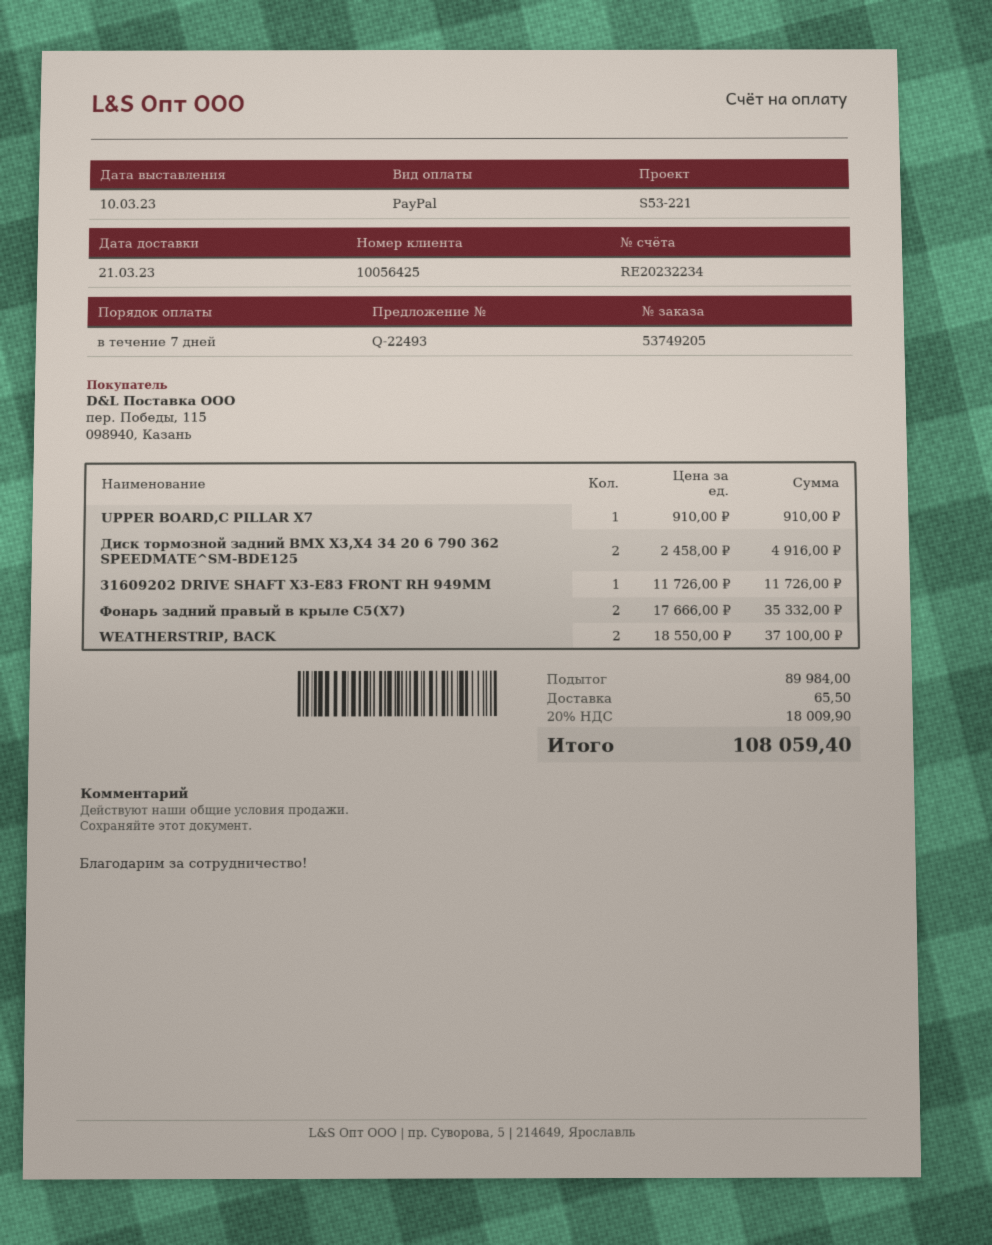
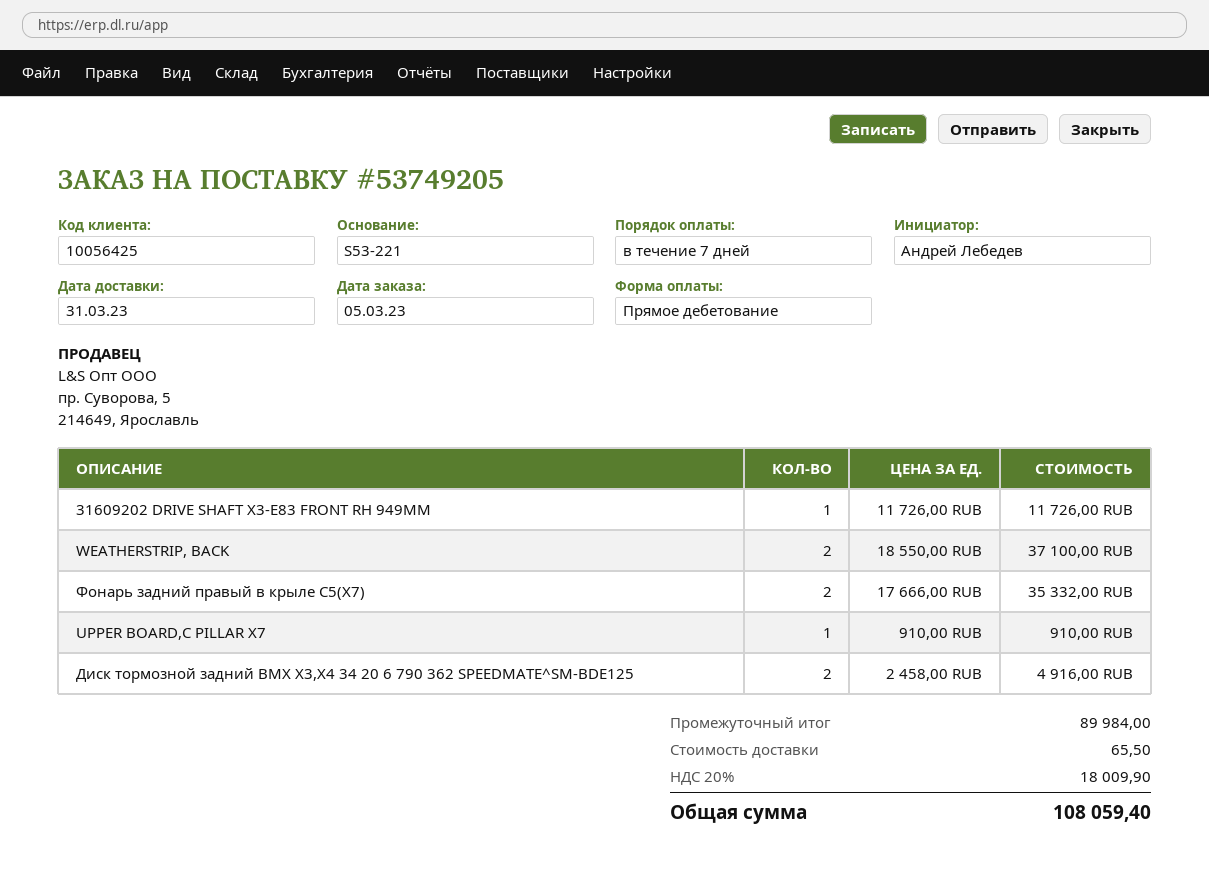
delivery date: 2023-03-21 -> 2023-03-31
payment method: PayPal -> direct debit

